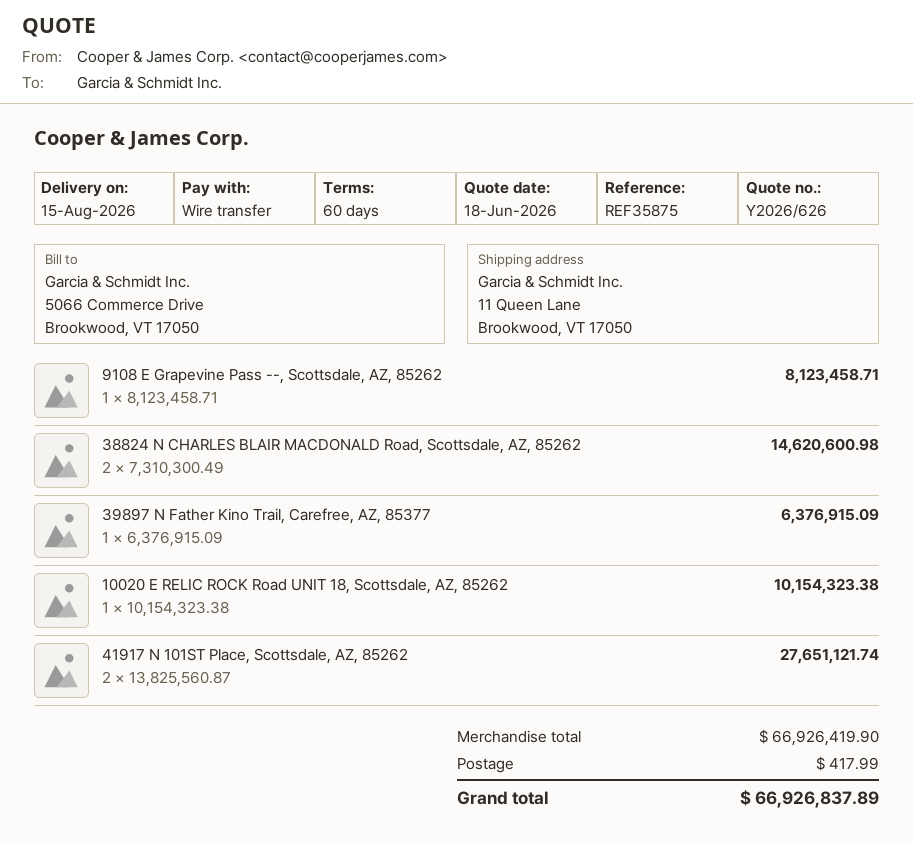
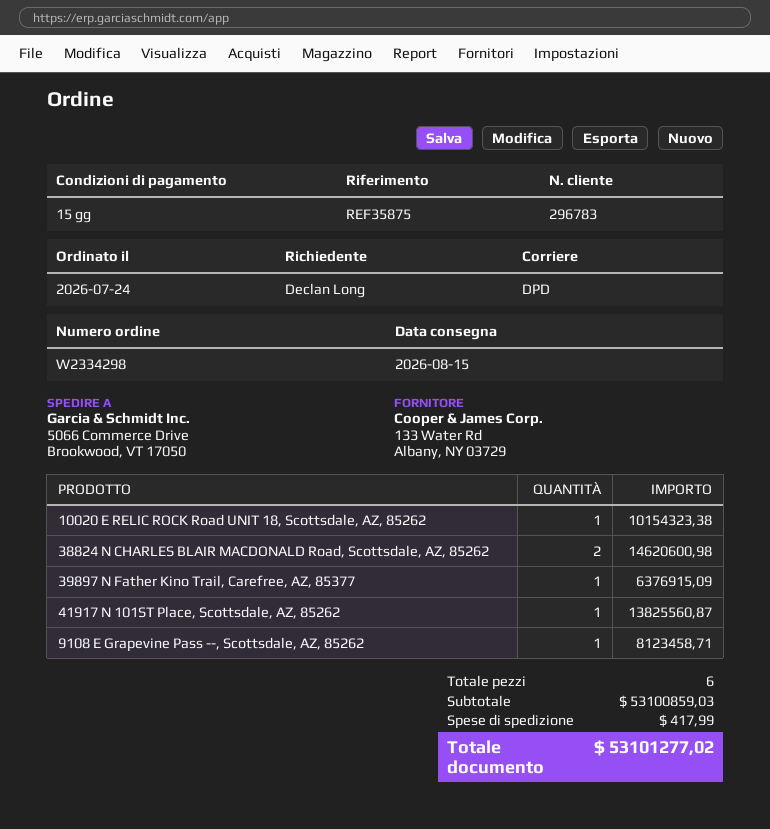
payment terms: 60 days -> 15 days
ship to: 11 Queen Lane, Brookwood, VT 17050 -> 5066 Commerce Drive, Brookwood, VT 17050
41917 N 101ST Place, Scottsdale, AZ, 85262: 2 for 27651121.74 -> 1 for 13825560.87
subtotal: 66926419.90 -> 53100859.03
total: 66926837.89 -> 53101277.02

